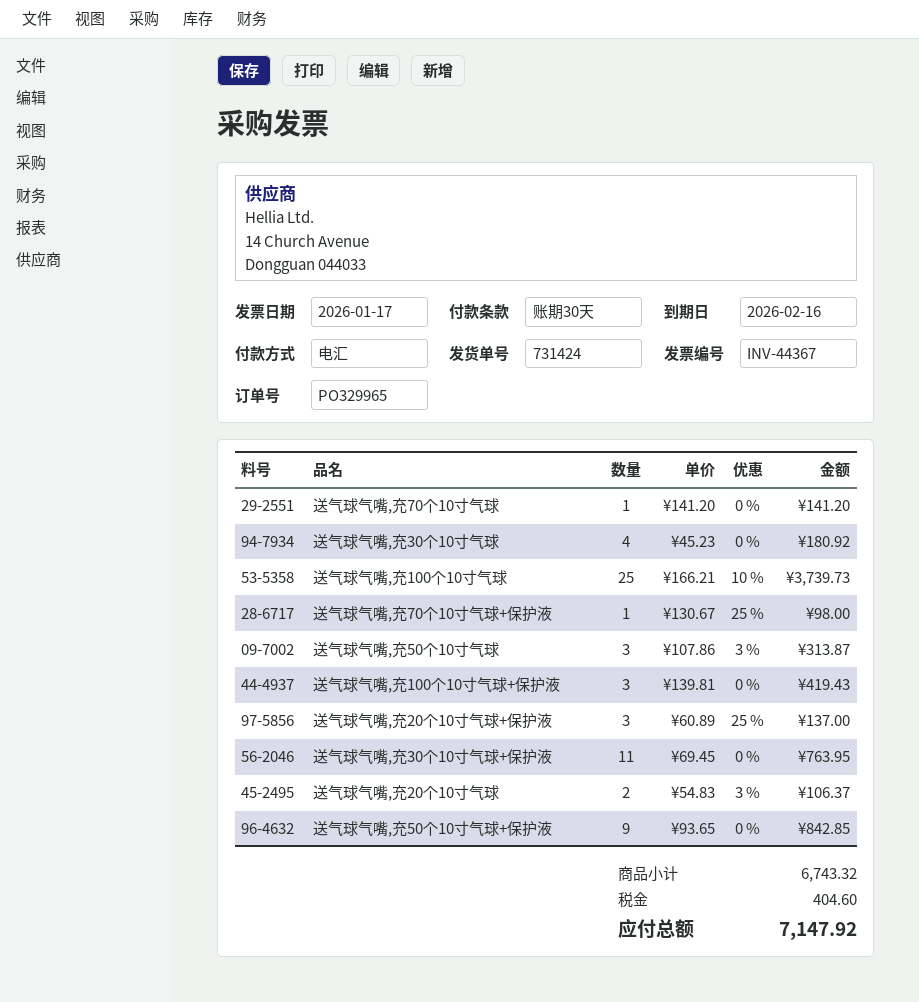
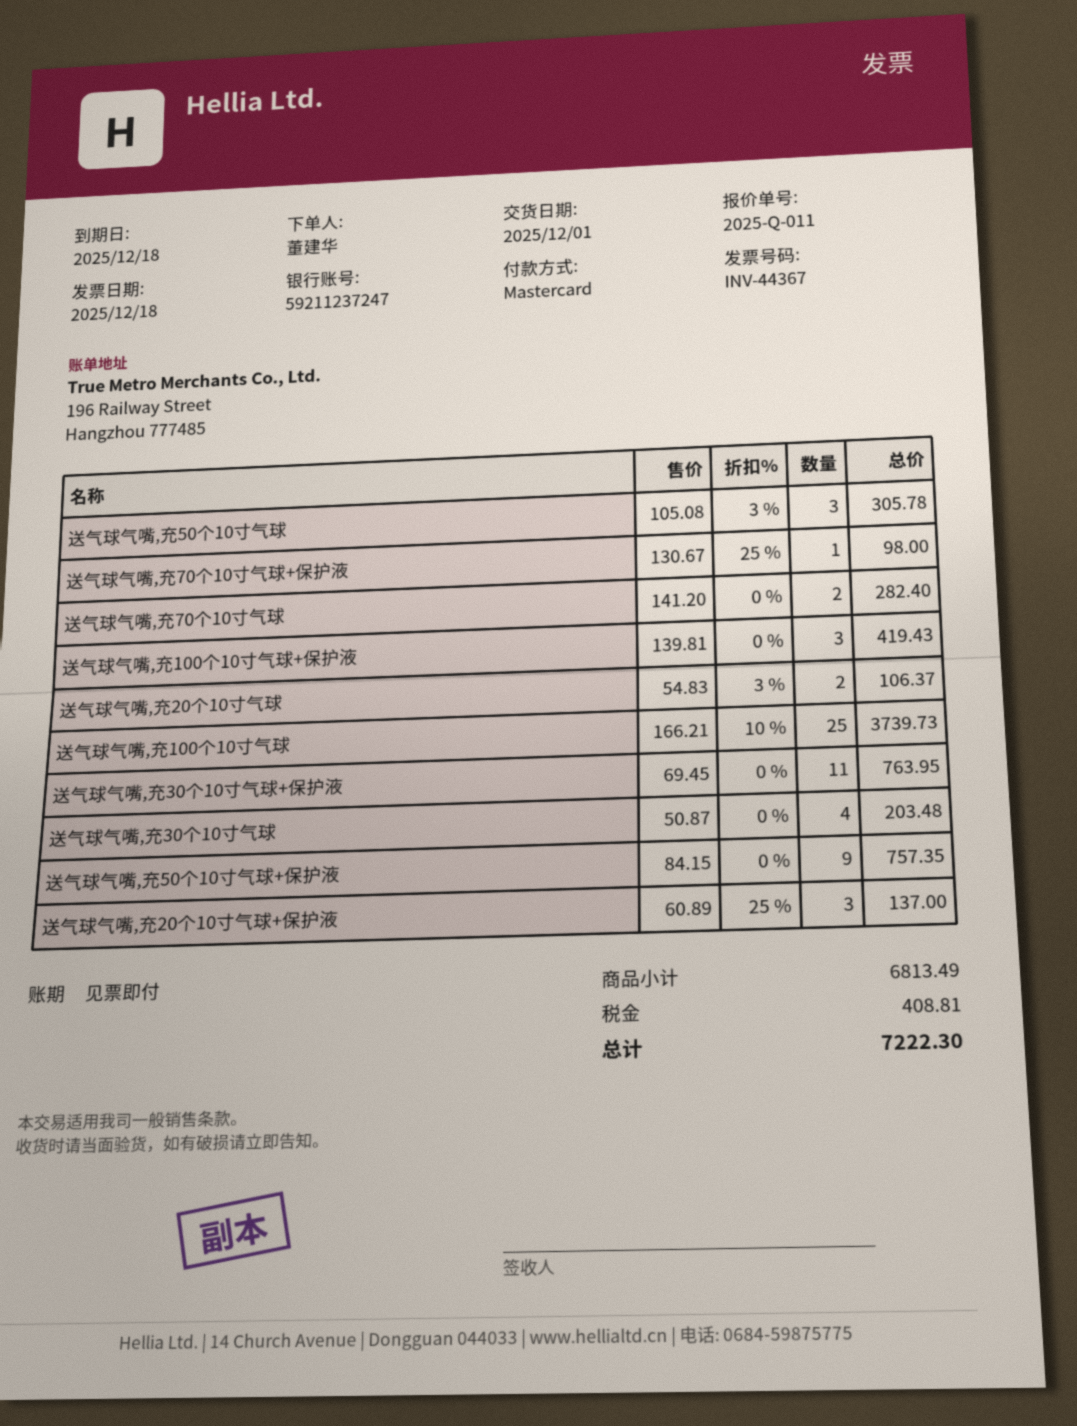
invoice date: 2026-01-17 -> 2025-12-18
payment terms: 30 days -> on receipt
due date: 2026-02-16 -> 2025-12-18
payment method: bank transfer -> Mastercard
送气球气嘴,充70个10寸气球: 1 x 141.20 = 141.20 -> 2 x 141.20 = 282.40
送气球气嘴,充30个10寸气球: 4 x 45.23 = 180.92 -> 4 x 50.87 = 203.48
送气球气嘴,充50个10寸气球: 3 x 107.86 - 3% = 313.87 -> 3 x 105.08 - 3% = 305.78
送气球气嘴,充50个10寸气球+保护液: 9 x 93.65 = 842.85 -> 9 x 84.15 = 757.35
subtotal: 6743.32 -> 6813.49
tax: 404.60 -> 408.81
total: 7147.92 -> 7222.30

